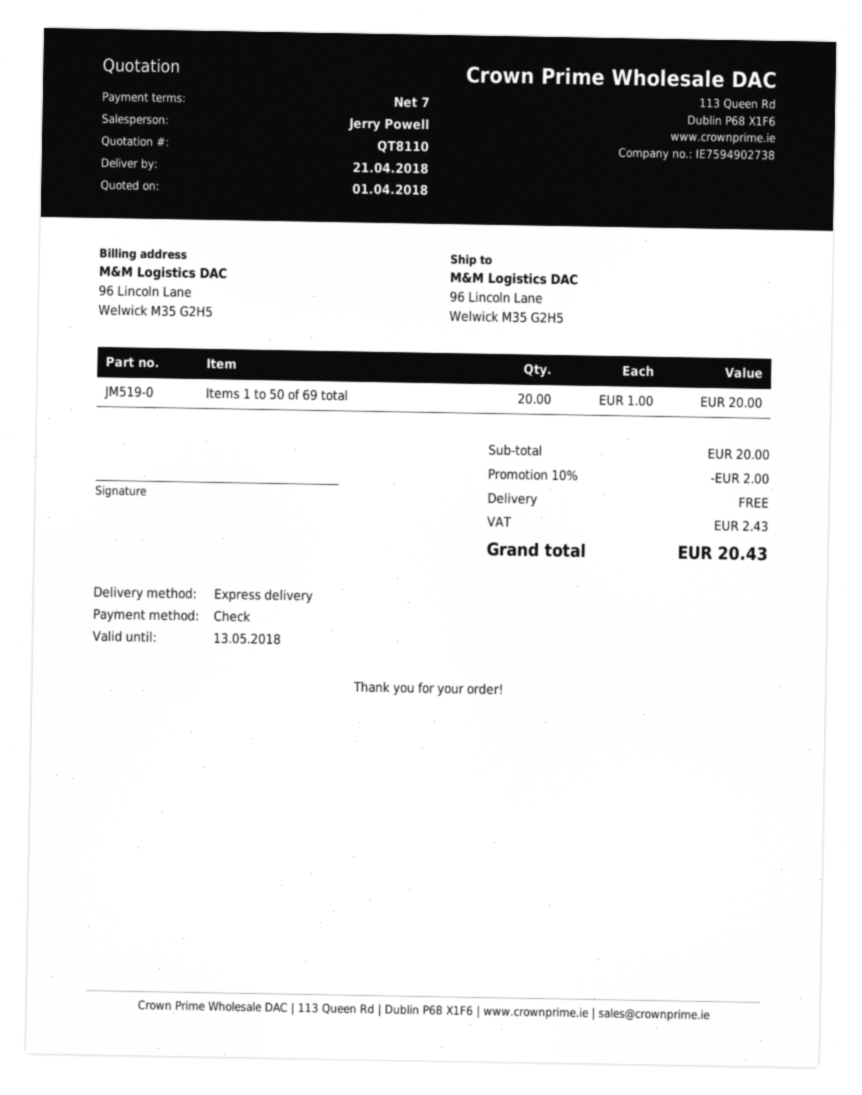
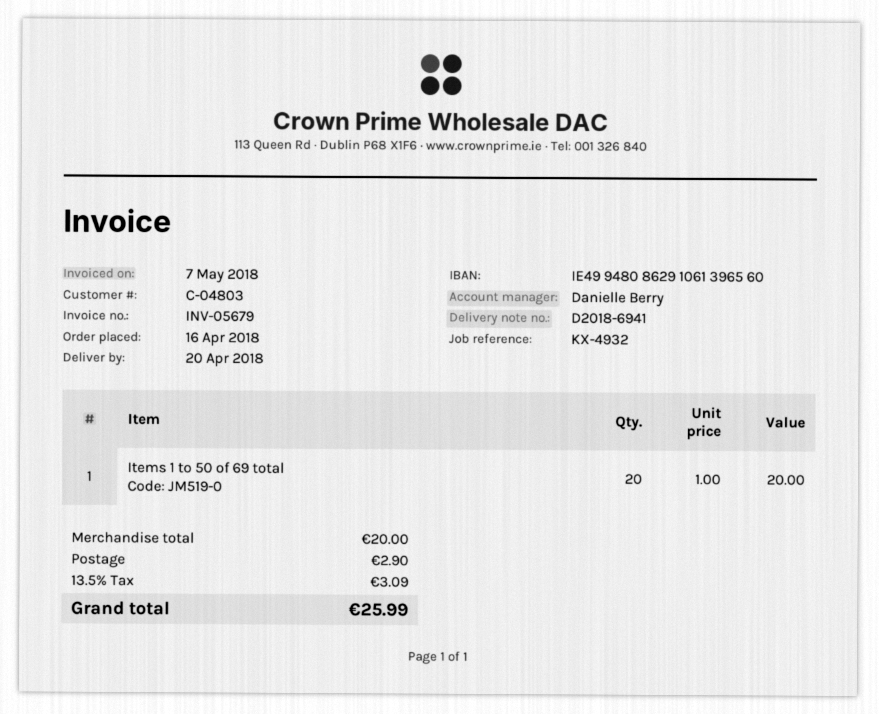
delivery date: 2018-04-21 -> 2018-04-20
sales rep: Jerry Powell -> Danielle Berry
discount: 10% = 2.00 -> none
shipping: 0.00 -> 2.90
tax: 2.43 -> 3.09
total: 20.43 -> 25.99

